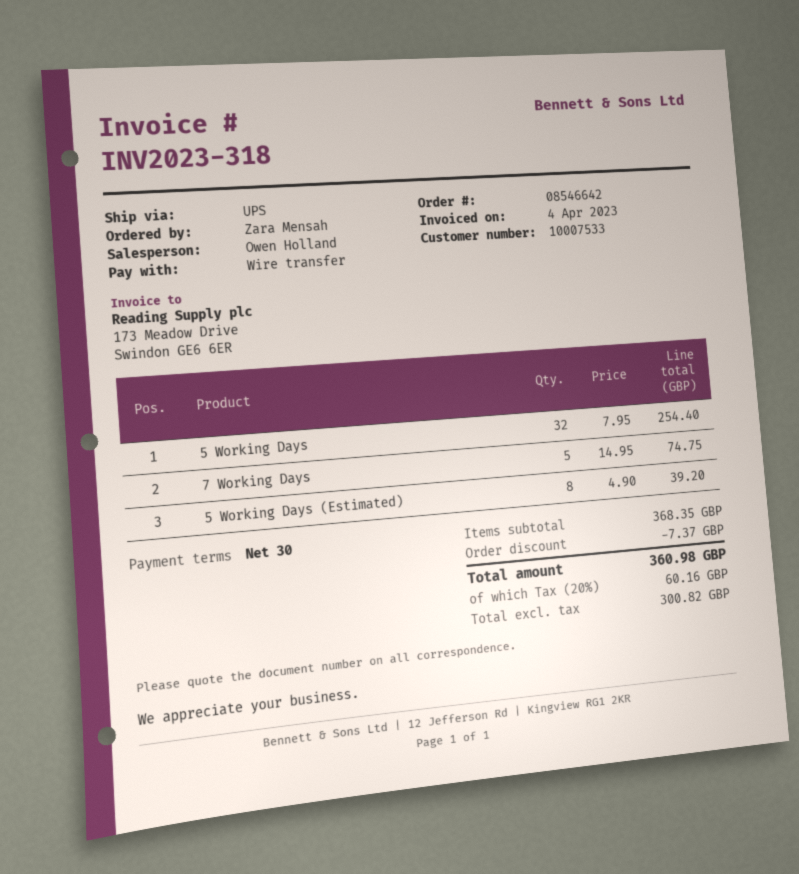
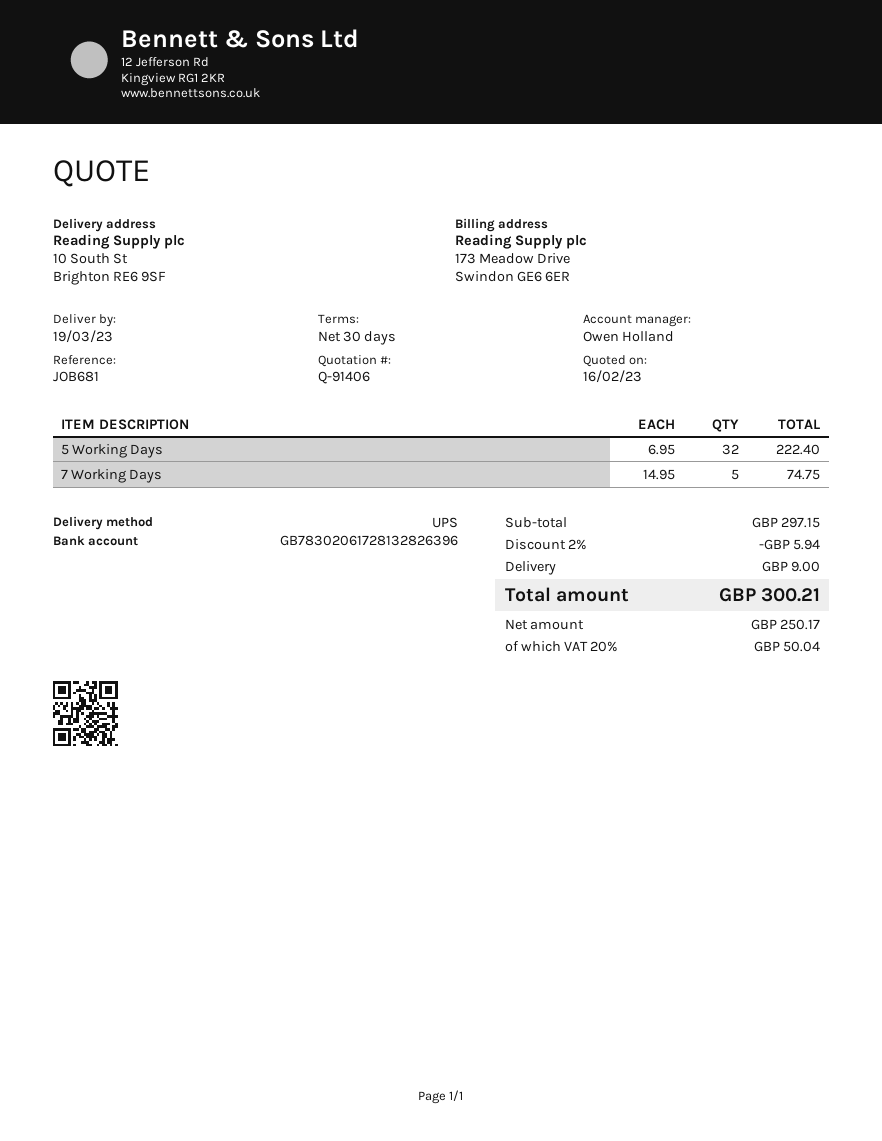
5 Working Days: 32 x 7.95 = 254.40 -> 32 x 6.95 = 222.40
5 Working Days (Estimated): 8 x 4.90 = 39.20 -> none
subtotal: 368.35 -> 297.15
discount: 7.37 -> 5.94
shipping: none -> 9.00
net: 300.82 -> 250.17
tax: 20% = 60.16 -> 20% = 50.04
total: 360.98 -> 300.21

